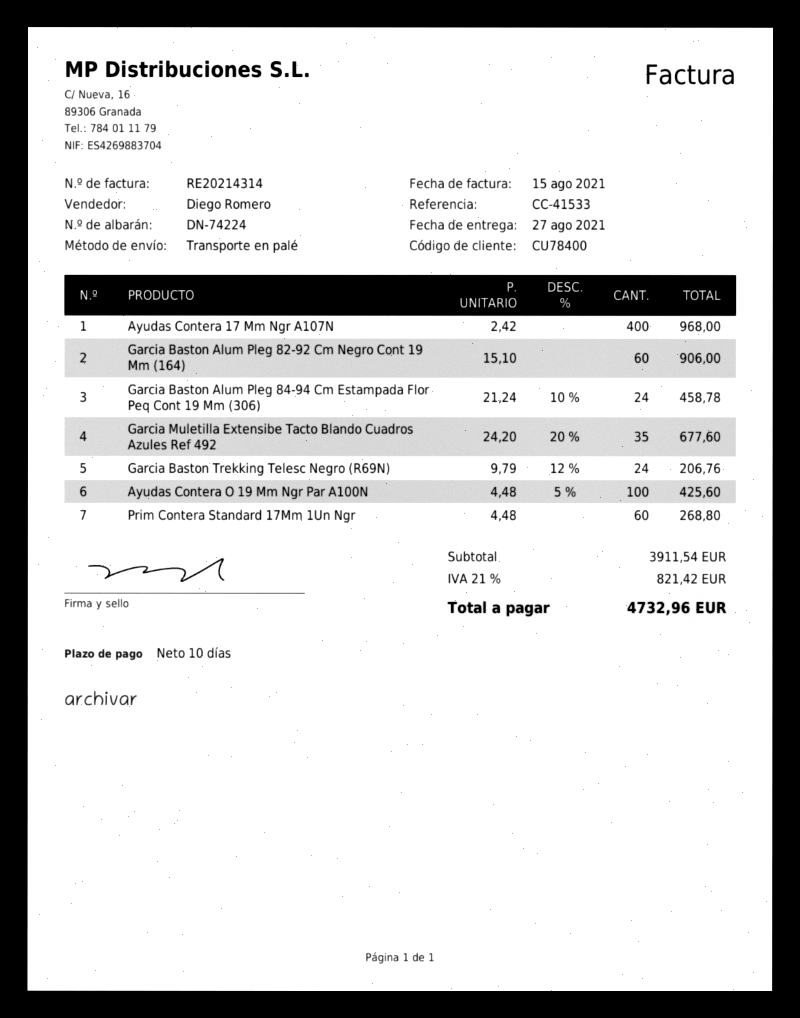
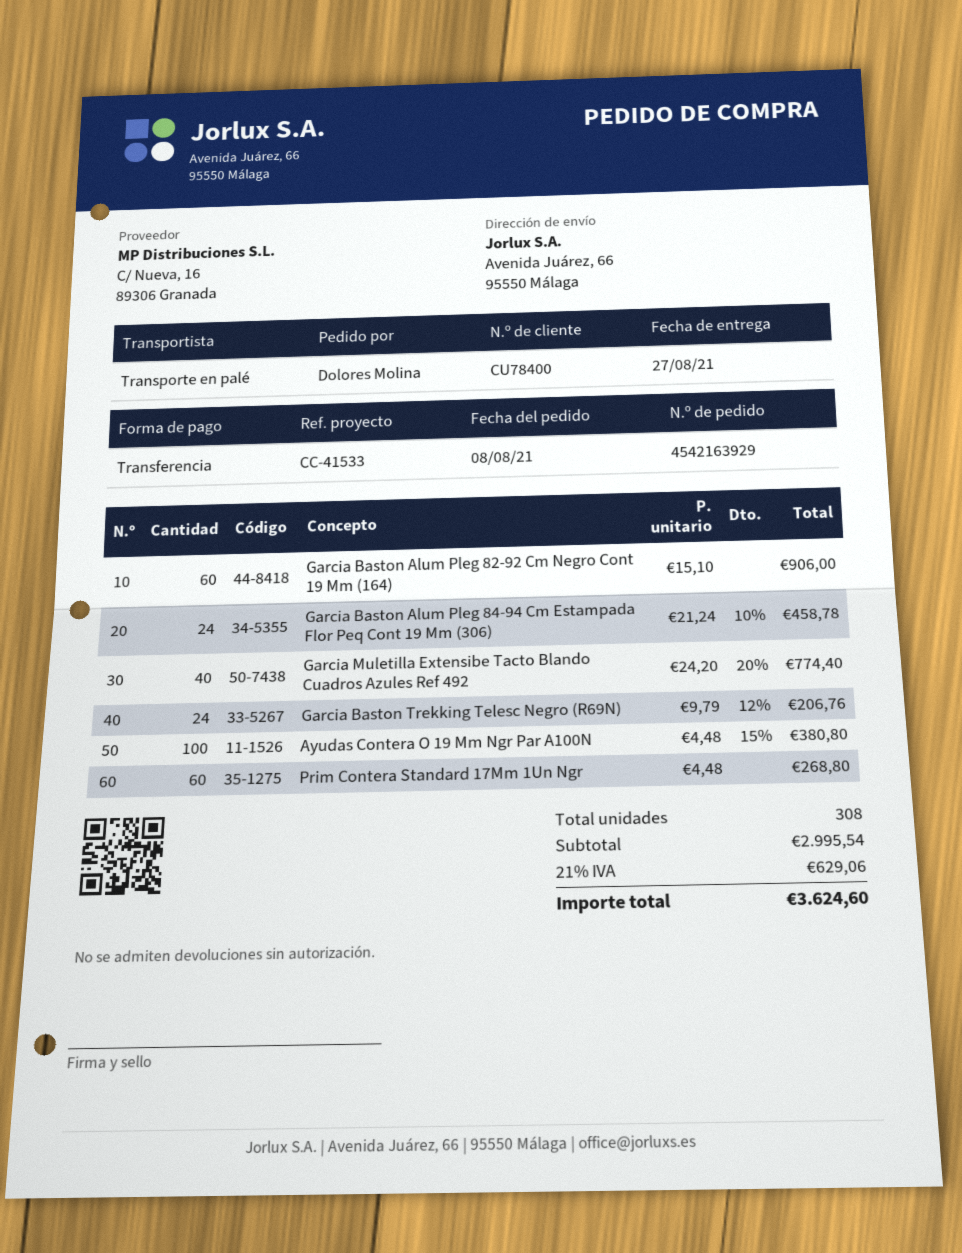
Ayudas Contera 17 Mm Ngr A107N: 400 x 2.42 = 968.00 -> none
Garcia Muletilla Extensibe Tacto Blando Cuadros Azules Ref 492: 35 x 24.20 - 20% = 677.60 -> 40 x 24.20 - 20% = 774.40
Ayudas Contera O 19 Mm Ngr Par A100N: 100 x 4.48 - 5% = 425.60 -> 100 x 4.48 - 15% = 380.80
subtotal: 3911.54 -> 2995.54
tax: 21% = 821.42 -> 21% = 629.06
total: 4732.96 -> 3624.60

